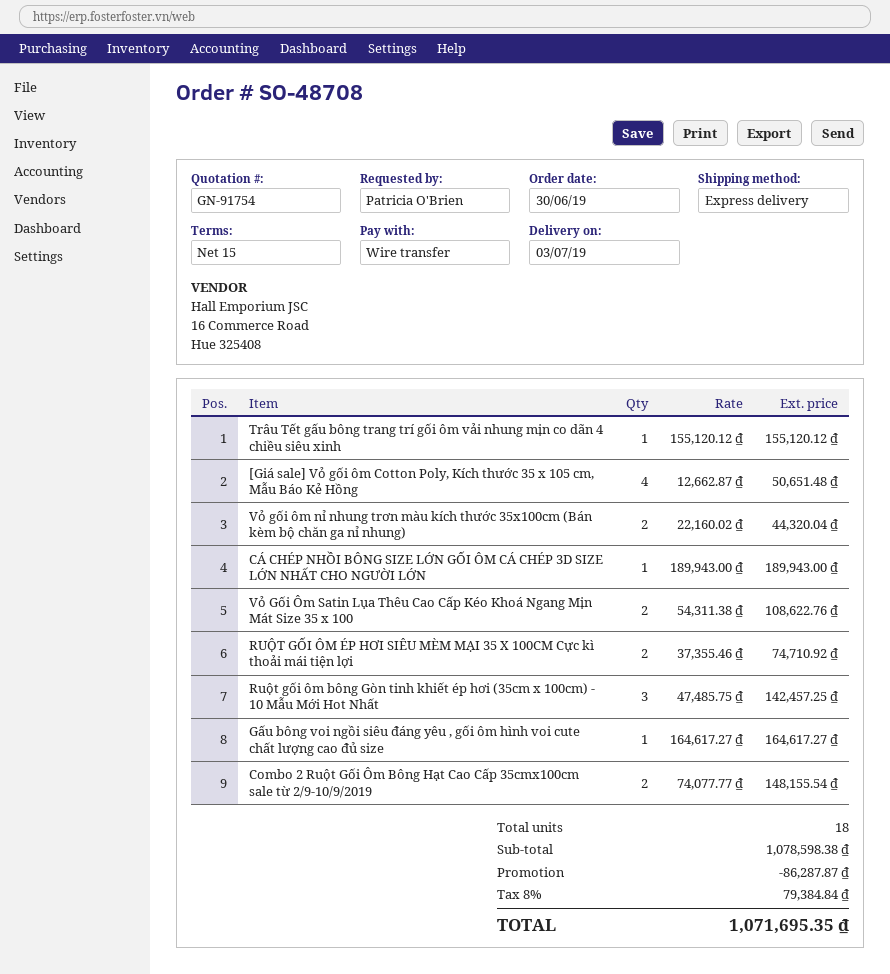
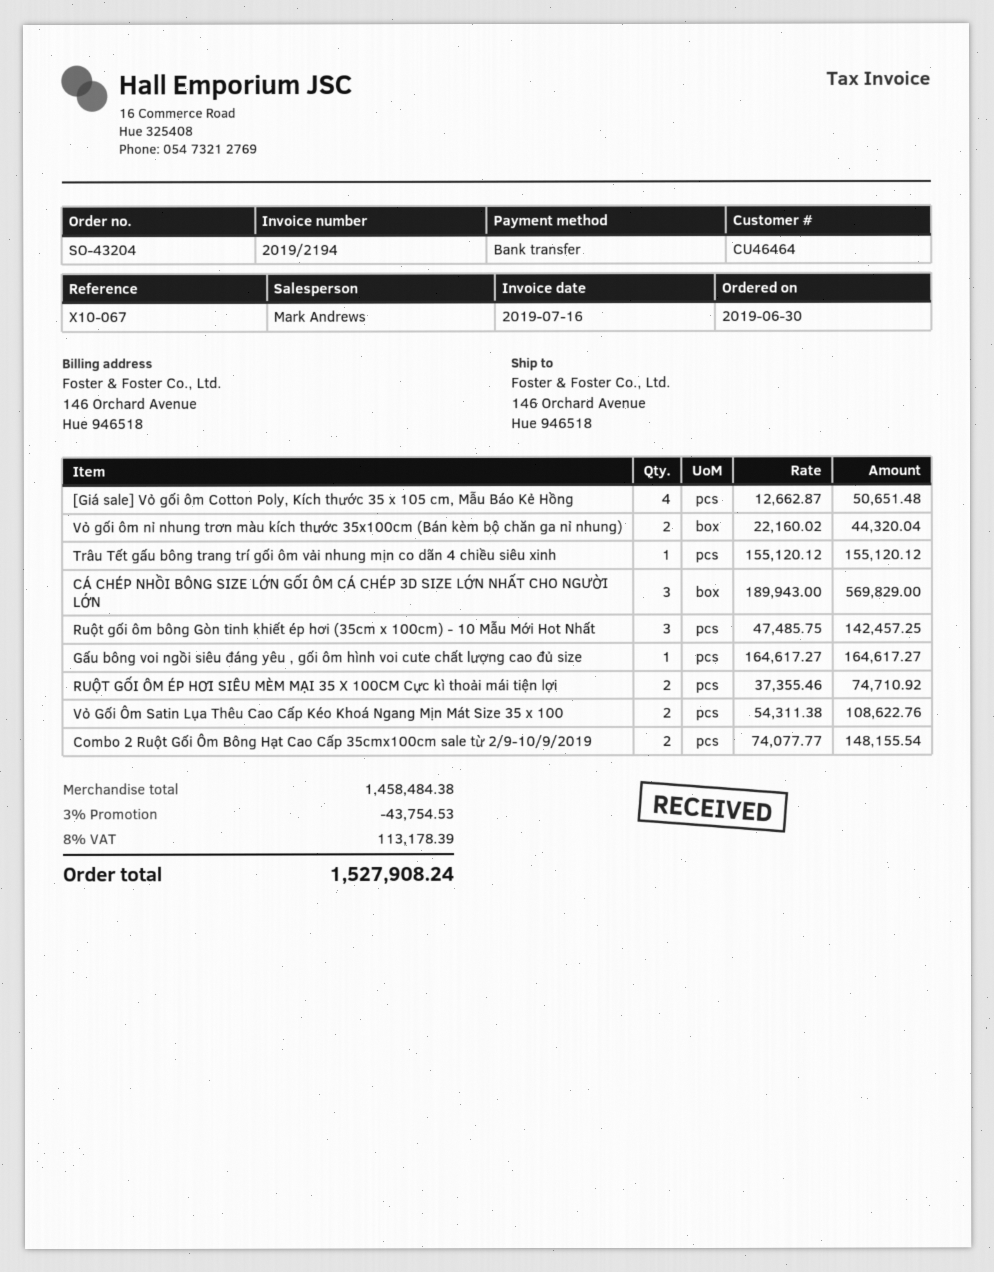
order number: SO-48708 -> SO-43204
CÁ CHÉP NHỒI BÔNG SIZE LỚN GỐI ÔM CÁ CHÉP 3D SIZE LỚN NHẤT CHO NGƯỜI LỚN: 1 x 189943.00 = 189943.00 -> 3 x 189943.00 = 569829.00
subtotal: 1078598.38 -> 1458484.38
discount: 86287.87 -> 43754.53
tax: 8% = 79384.84 -> 8% = 113178.39
total: 1071695.35 -> 1527908.24

